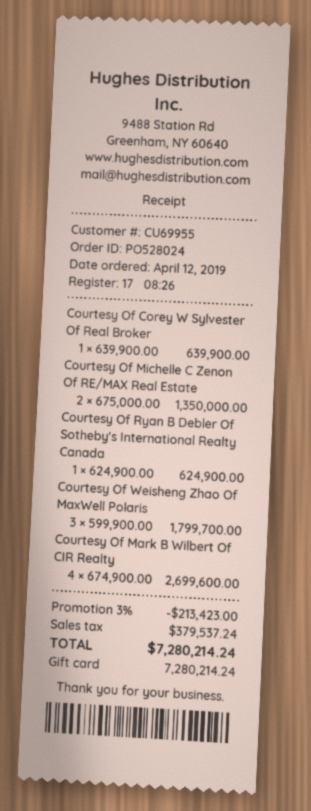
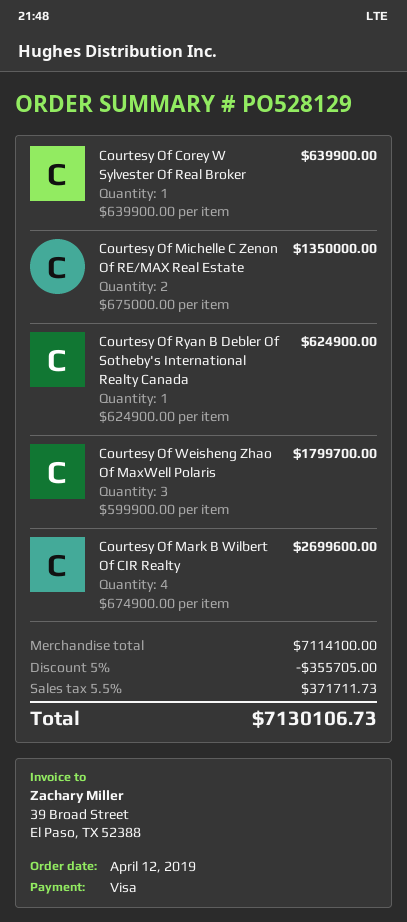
order number: PO528024 -> PO528129
payment method: gift card -> Visa
discount: 3% = 213423.00 -> 5% = 355705.00
tax: 379537.24 -> 371711.73
total: 7280214.24 -> 7130106.73

